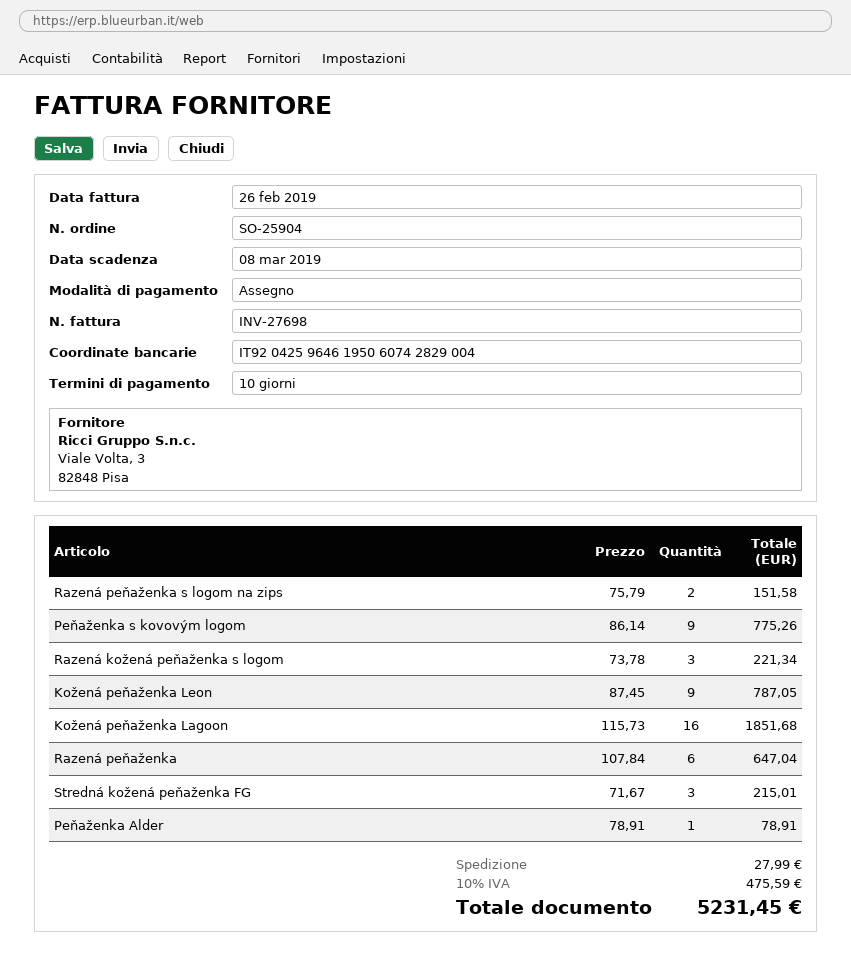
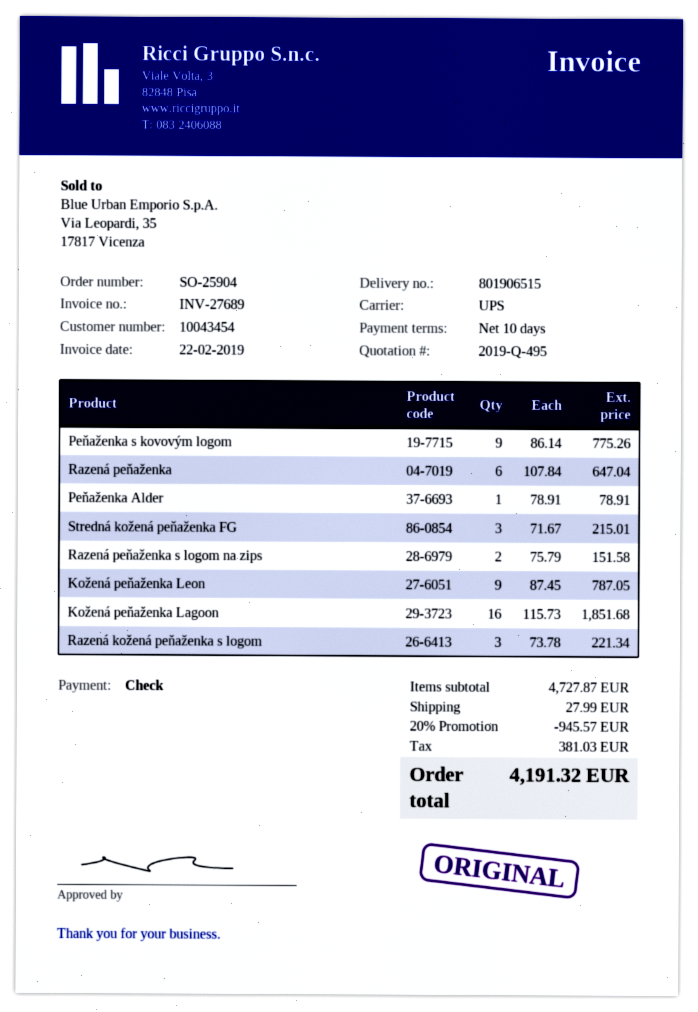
invoice number: INV-27698 -> INV-27689
invoice date: 2019-02-26 -> 2019-02-22
discount: none -> 20% = 945.57
tax: 475.59 -> 381.03
total: 5231.45 -> 4191.32

